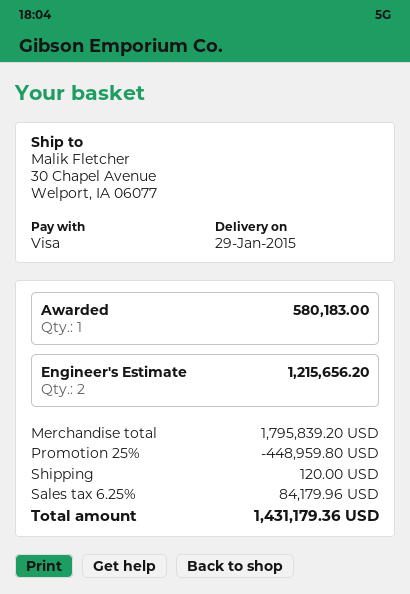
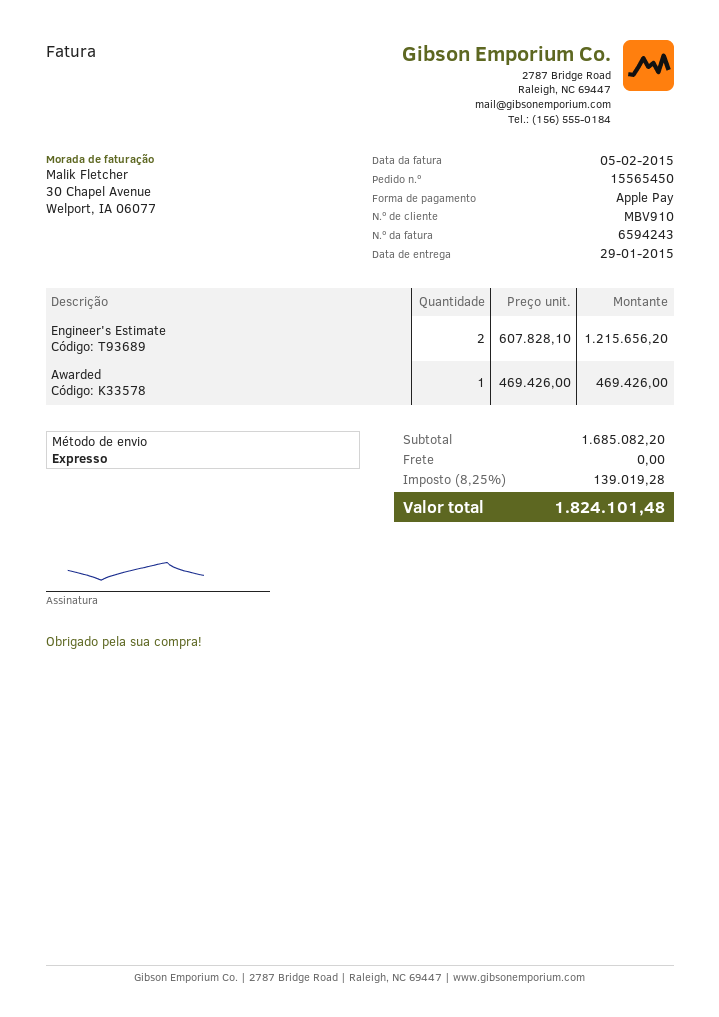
payment method: Visa -> Apple Pay
Awarded: 1 for 580183.00 -> 1 for 469426.00
subtotal: 1795839.20 -> 1685082.20
discount: 25% = 448959.80 -> none
shipping: 120.00 -> 0.00
tax: 6.25% = 84179.96 -> 8.25% = 139019.28
total: 1431179.36 -> 1824101.48

